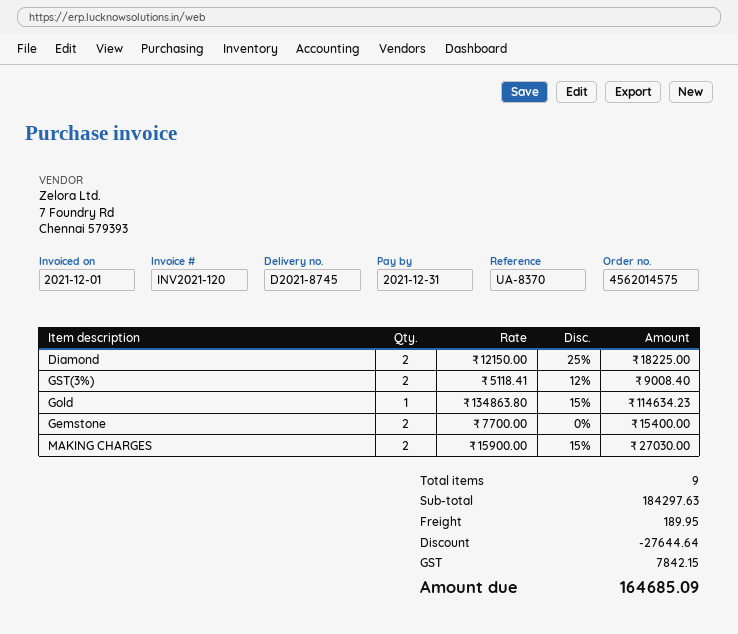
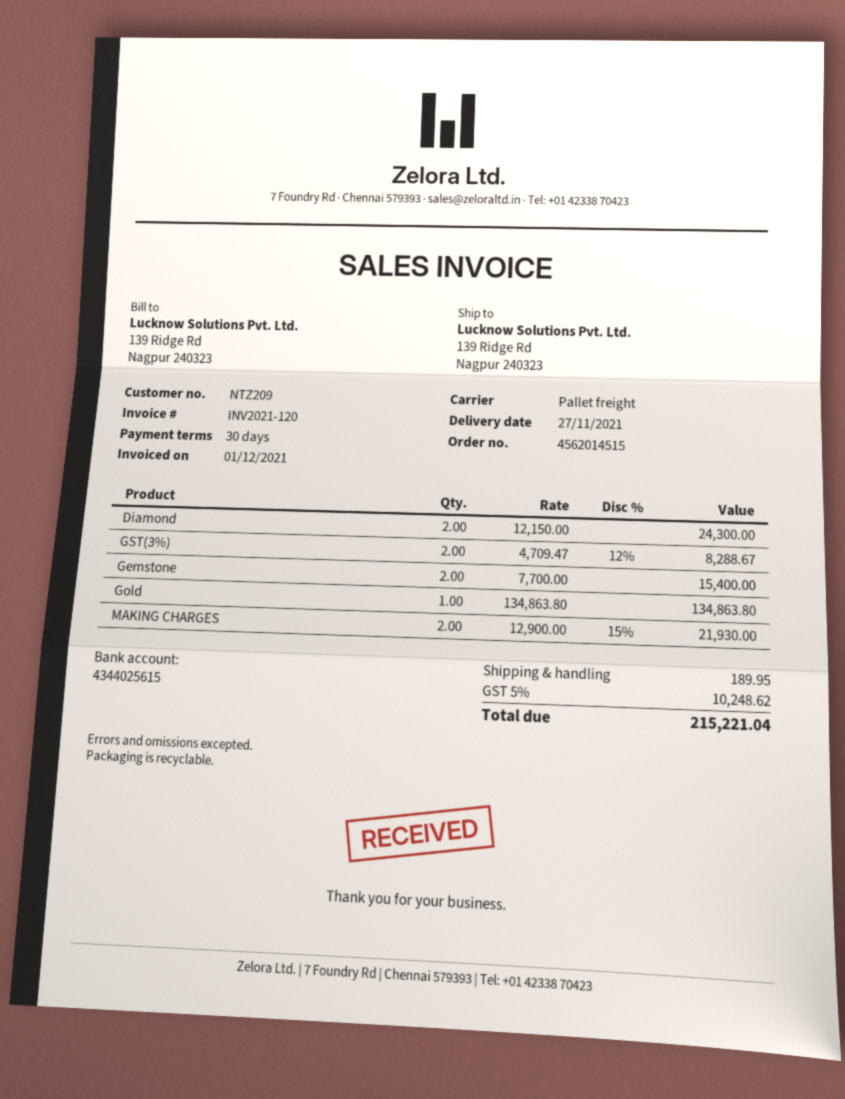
order number: 4562014575 -> 4562014515
Diamond: 2 x 12150.00 - 25% = 18225.00 -> 2 x 12150.00 = 24300.00
GST(3%): 2 x 5118.41 - 12% = 9008.40 -> 2 x 4709.47 - 12% = 8288.67
Gold: 1 x 134863.80 - 15% = 114634.23 -> 1 x 134863.80 = 134863.80
MAKING CHARGES: 2 x 15900.00 - 15% = 27030.00 -> 2 x 12900.00 - 15% = 21930.00
discount: 27644.64 -> none
tax: 7842.15 -> 10248.62
total: 164685.09 -> 215221.04

